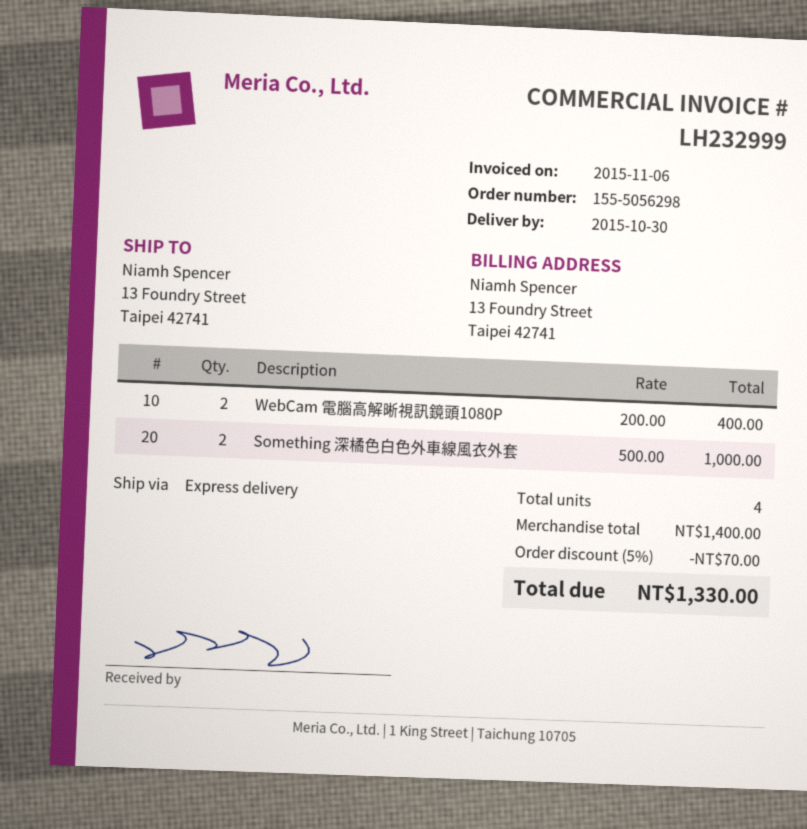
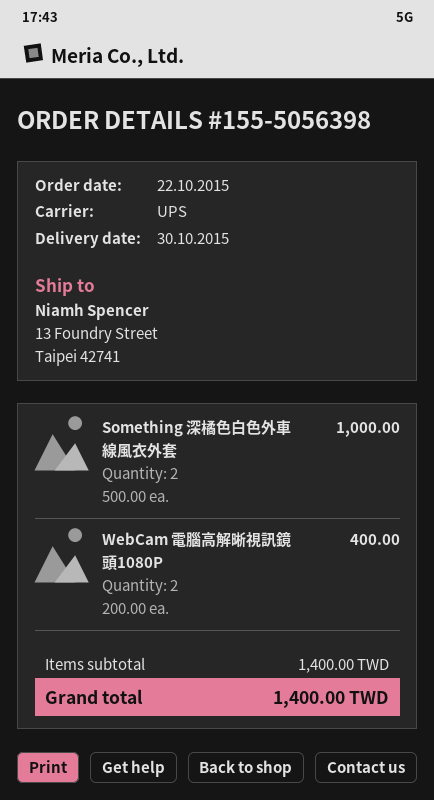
order number: 155-5056298 -> 155-5056398
shipping method: express -> UPS
discount: 5% = 70.00 -> none
total: 1330.00 -> 1400.00

